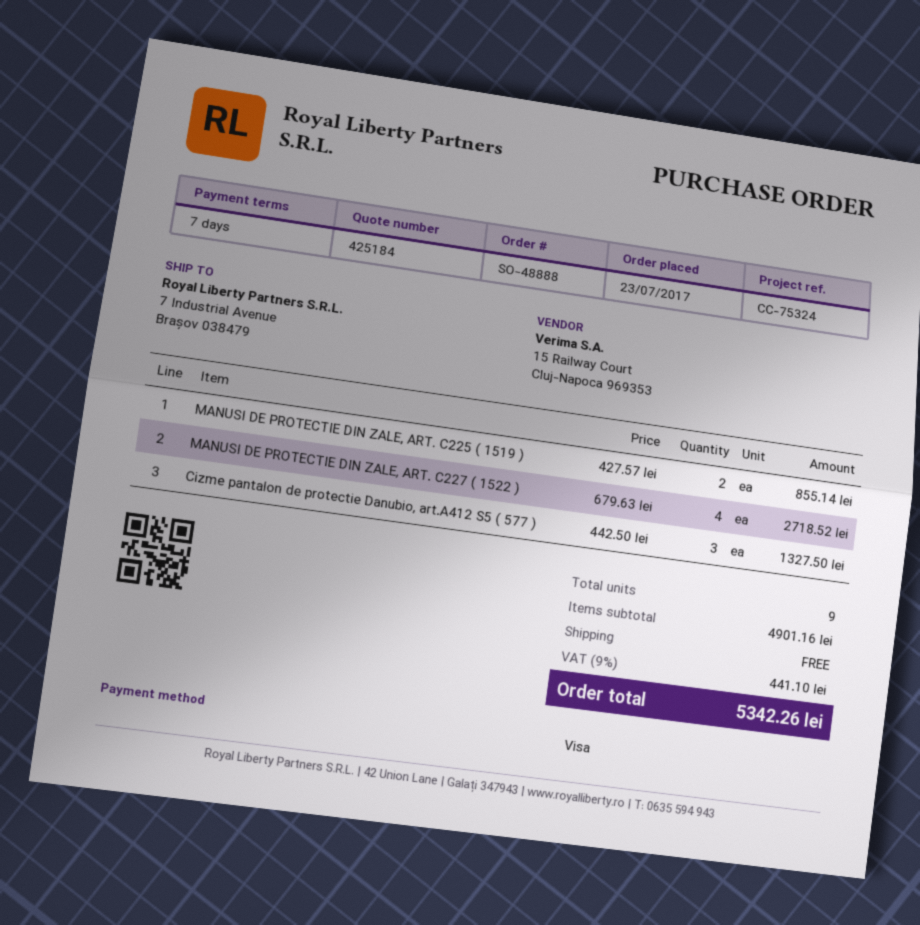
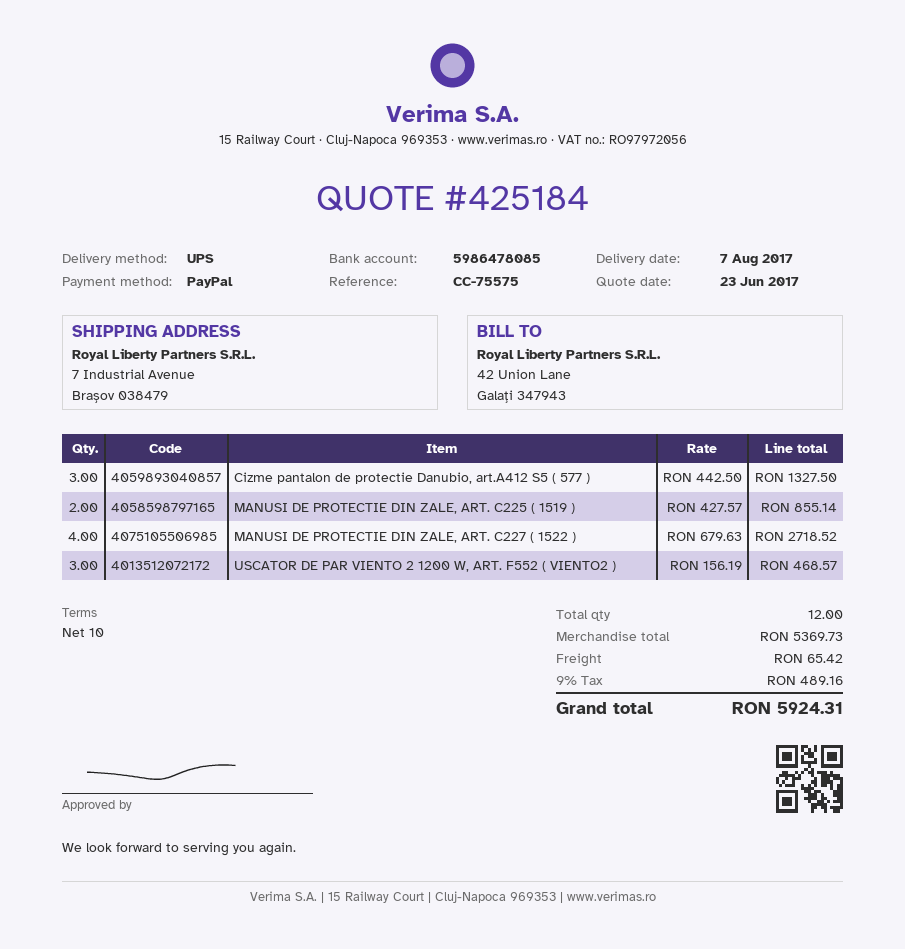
payment terms: 7 days -> 10 days
reference: CC-75324 -> CC-75575
payment method: Visa -> PayPal
USCATOR DE PAR VIENTO 2 1200 W, ART. F552 ( VIENTO2 ): none -> 3 x 156.19 = 468.57
total quantity: 9 -> 12
subtotal: 4901.16 -> 5369.73
shipping: 0.00 -> 65.42
tax: 9% = 441.10 -> 9% = 489.16
total: 5342.26 -> 5924.31

